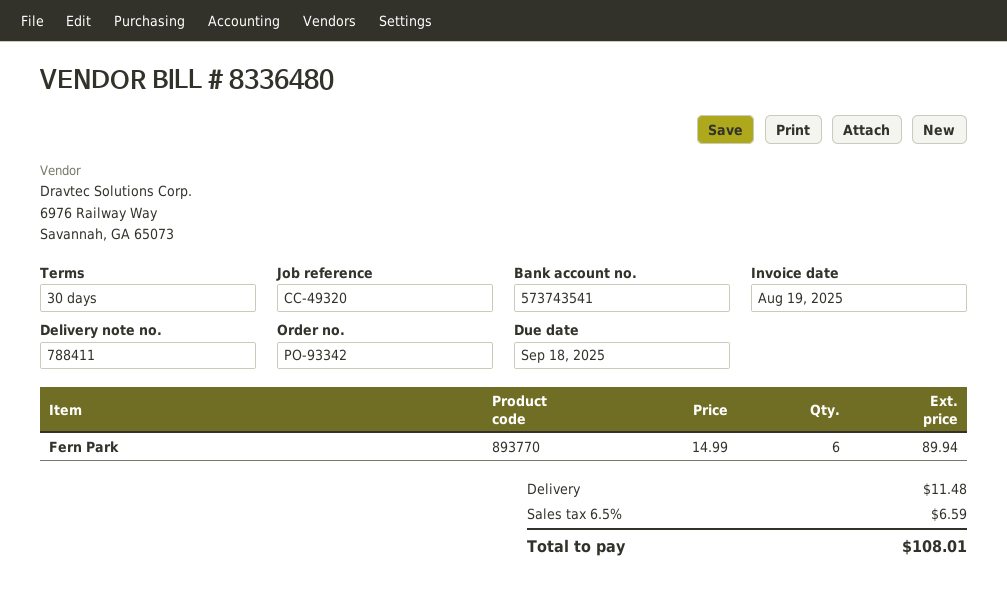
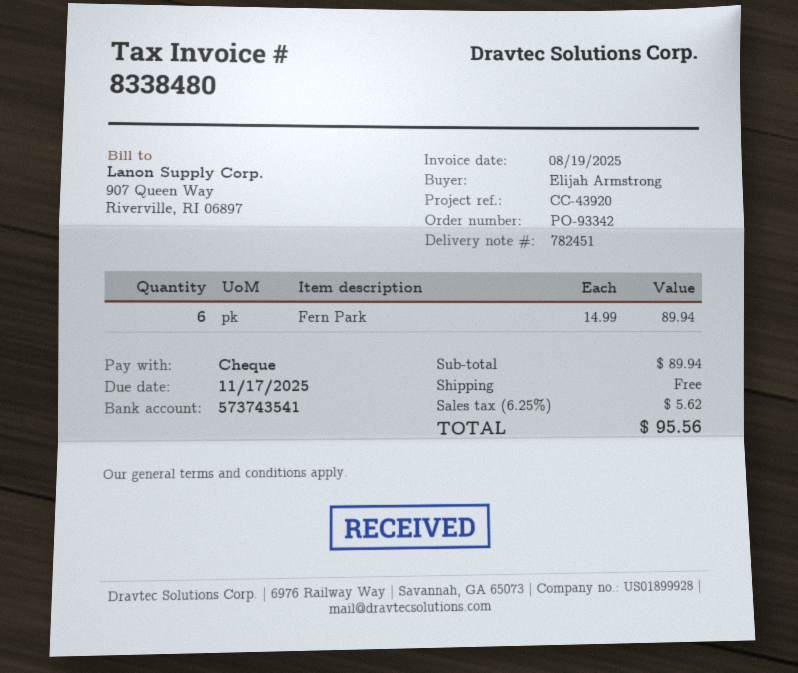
delivery note number: 788411 -> 782451
invoice number: 8336480 -> 8338480
due date: 2025-09-18 -> 2025-11-17
reference: CC-49320 -> CC-43920
shipping: 11.48 -> 0.00
tax: 6.5% = 6.59 -> 6.25% = 5.62
total: 108.01 -> 95.56

